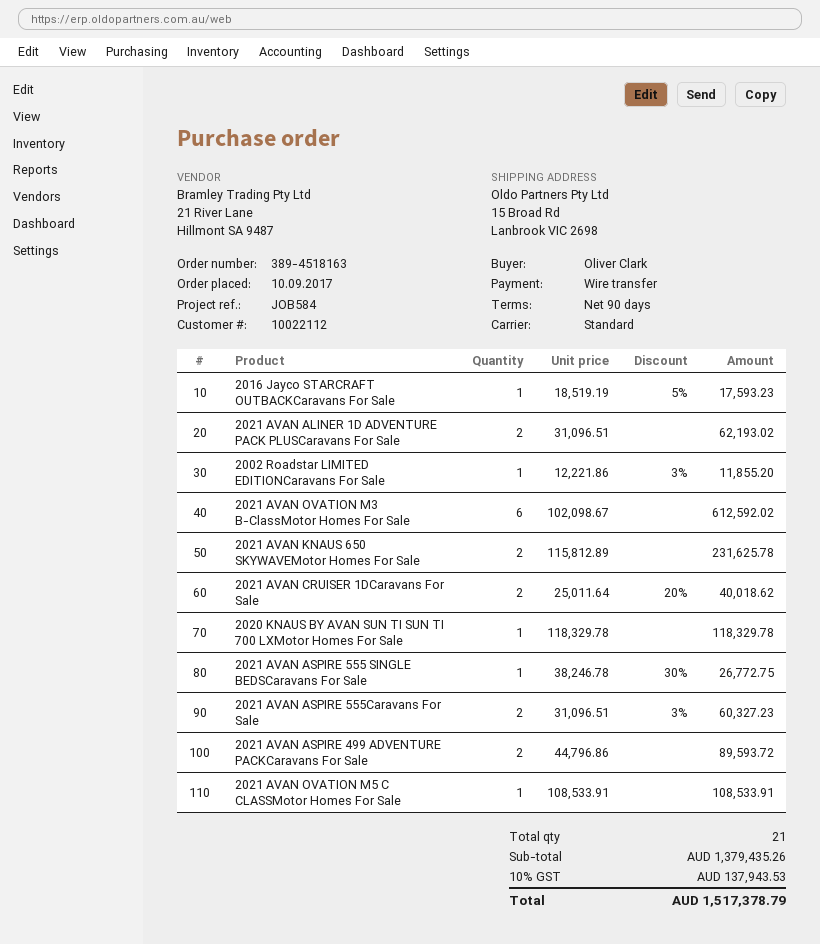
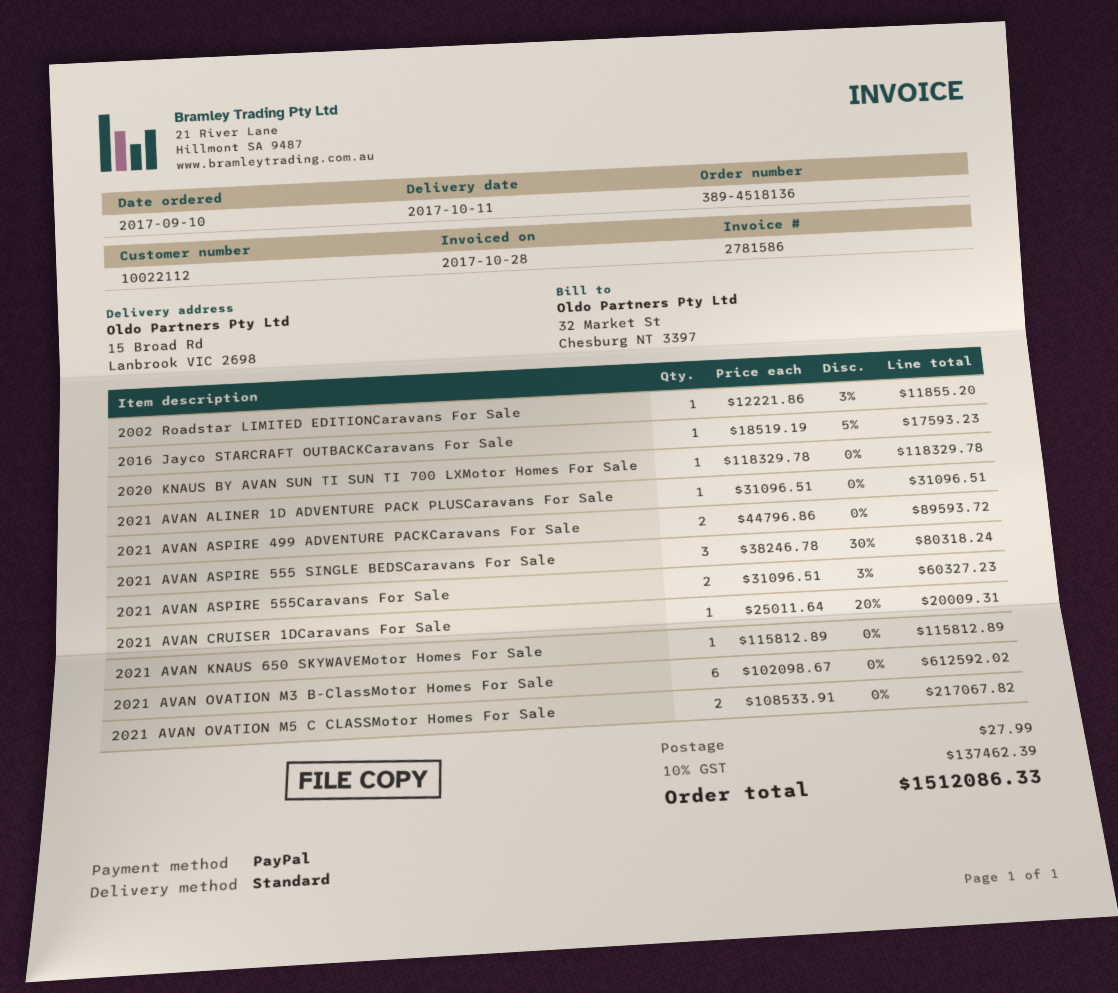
order number: 389-4518163 -> 389-4518136
payment method: bank transfer -> PayPal
2021 AVAN ALINER 1D ADVENTURE PACK PLUSCaravans For Sale: 2 x 31096.51 = 62193.02 -> 1 x 31096.51 = 31096.51
2021 AVAN KNAUS 650 SKYWAVEMotor Homes For Sale: 2 x 115812.89 = 231625.78 -> 1 x 115812.89 = 115812.89
2021 AVAN CRUISER 1DCaravans For Sale: 2 x 25011.64 - 20% = 40018.62 -> 1 x 25011.64 - 20% = 20009.31
2021 AVAN ASPIRE 555 SINGLE BEDSCaravans For Sale: 1 x 38246.78 - 30% = 26772.75 -> 3 x 38246.78 - 30% = 80318.24
2021 AVAN OVATION M5 C CLASSMotor Homes For Sale: 1 x 108533.91 = 108533.91 -> 2 x 108533.91 = 217067.82
shipping: none -> 27.99
tax: 10% = 137943.53 -> 10% = 137462.39
total: 1517378.79 -> 1512086.33

